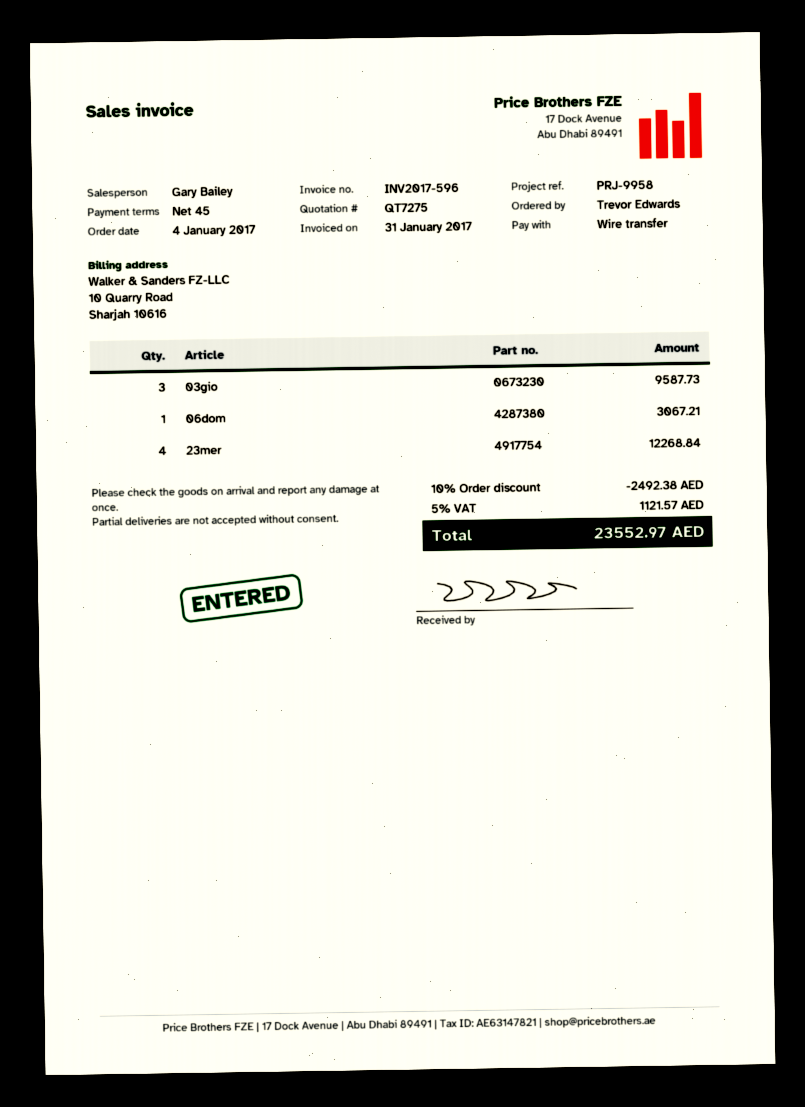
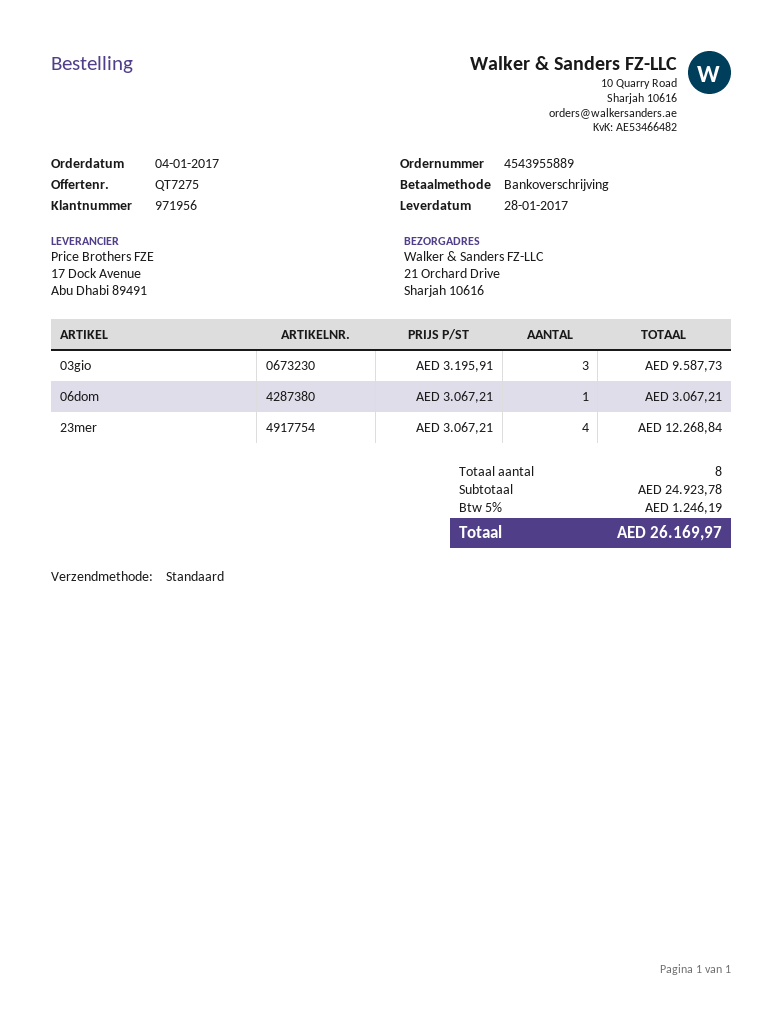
discount: 10% = 2492.38 -> none
tax: 5% = 1121.57 -> 5% = 1246.19
total: 23552.97 -> 26169.97

